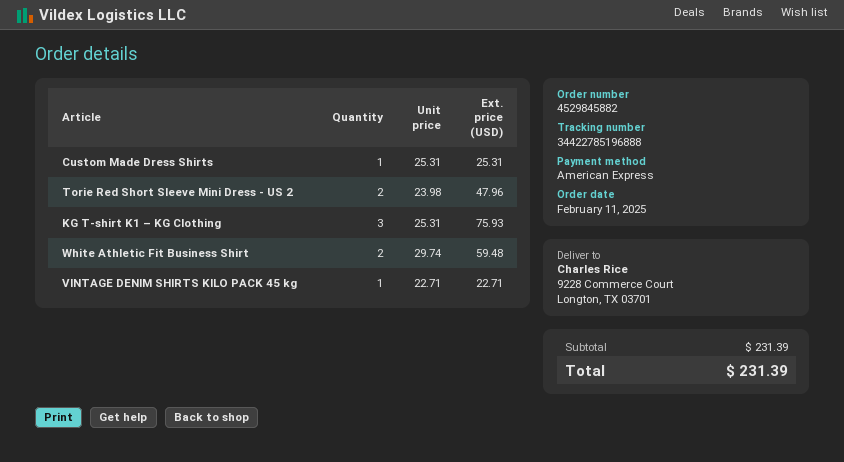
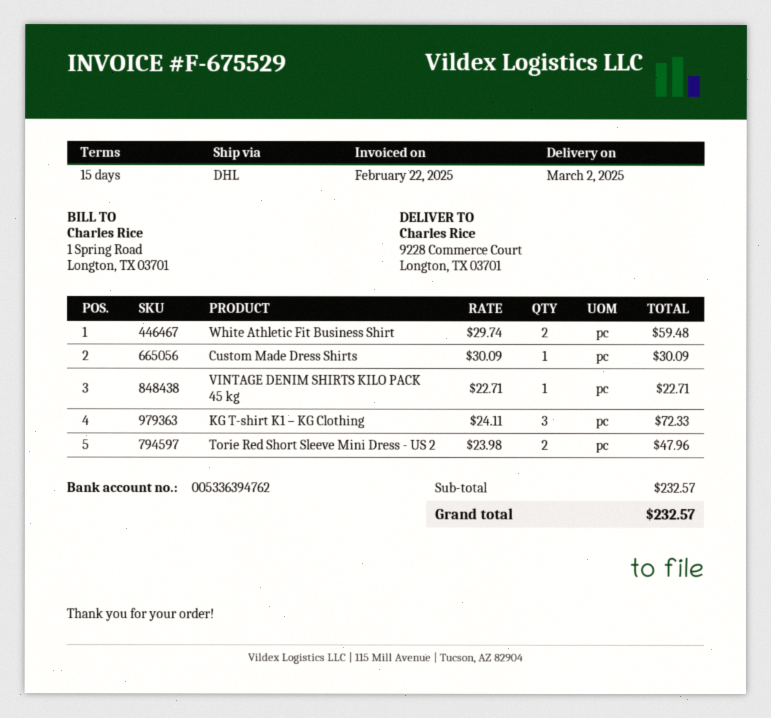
Custom Made Dress Shirts: 1 x 25.31 = 25.31 -> 1 x 30.09 = 30.09
KG T-shirt K1 – KG Clothing: 3 x 25.31 = 75.93 -> 3 x 24.11 = 72.33
subtotal: 231.39 -> 232.57
total: 231.39 -> 232.57

